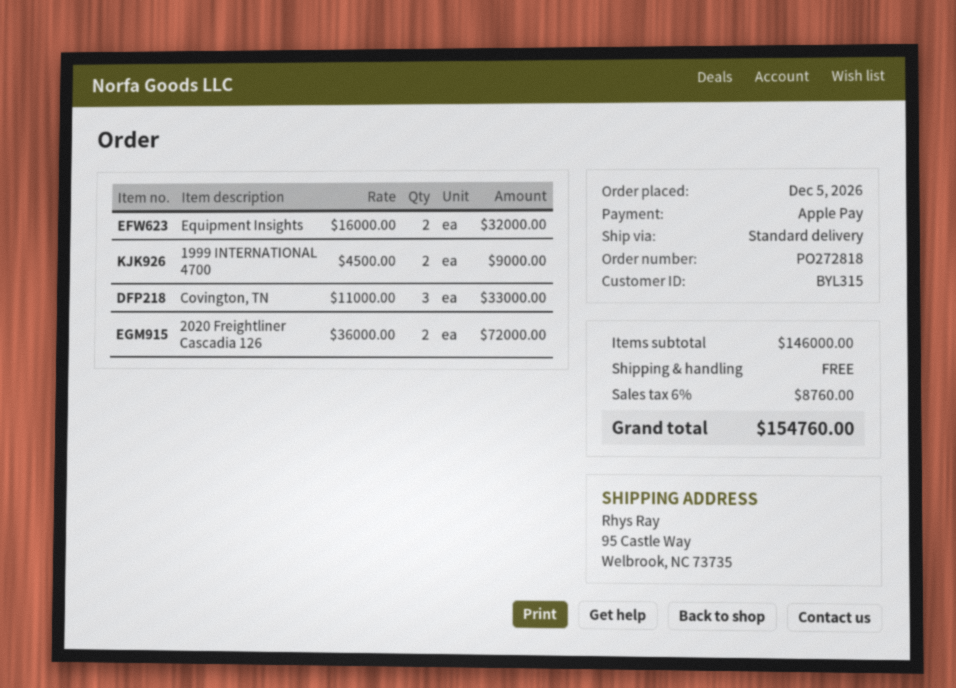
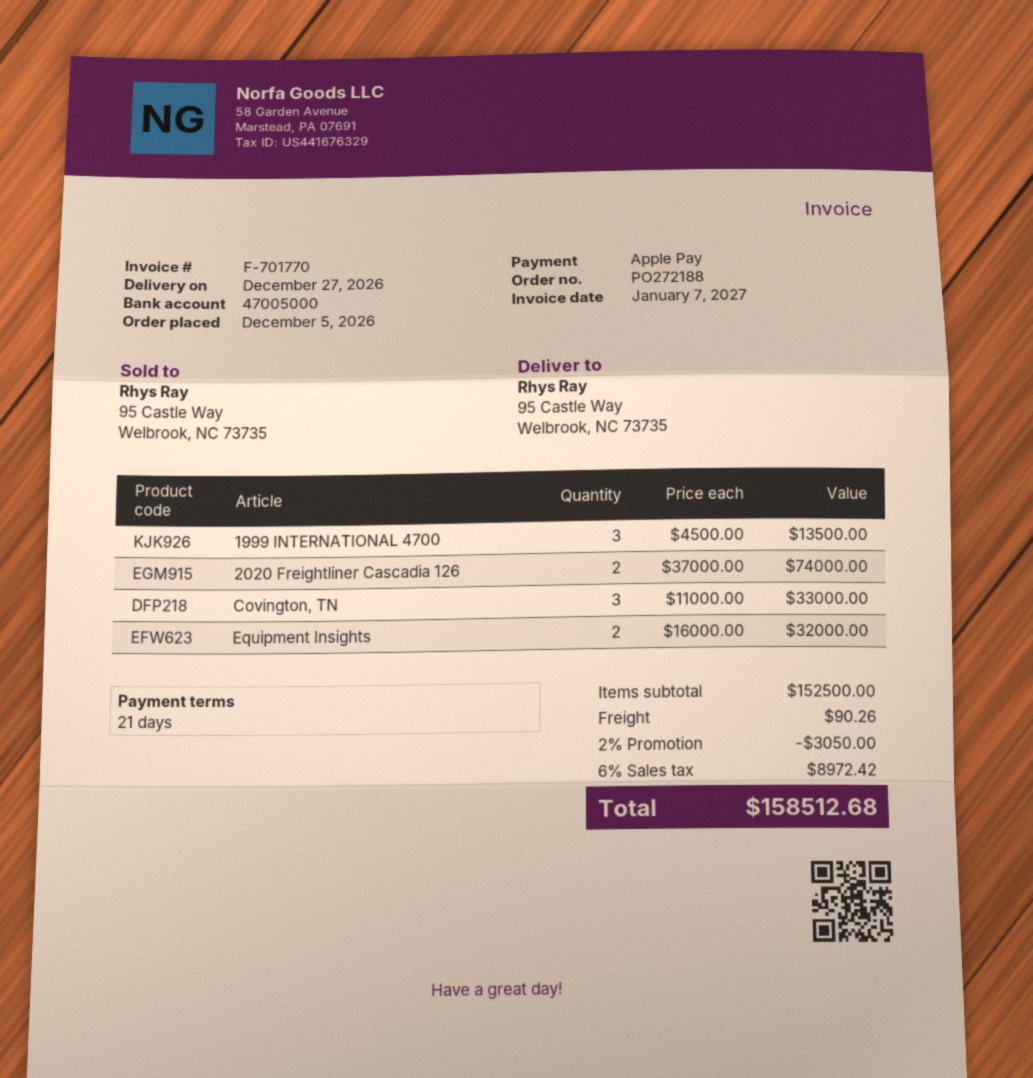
order number: PO272818 -> PO272188
1999 INTERNATIONAL 4700: 2 x 4500.00 = 9000.00 -> 3 x 4500.00 = 13500.00
2020 Freightliner Cascadia 126: 2 x 36000.00 = 72000.00 -> 2 x 37000.00 = 74000.00
subtotal: 146000.00 -> 152500.00
discount: none -> 2% = 3050.00
shipping: 0.00 -> 90.26
tax: 6% = 8760.00 -> 6% = 8972.42
total: 154760.00 -> 158512.68

